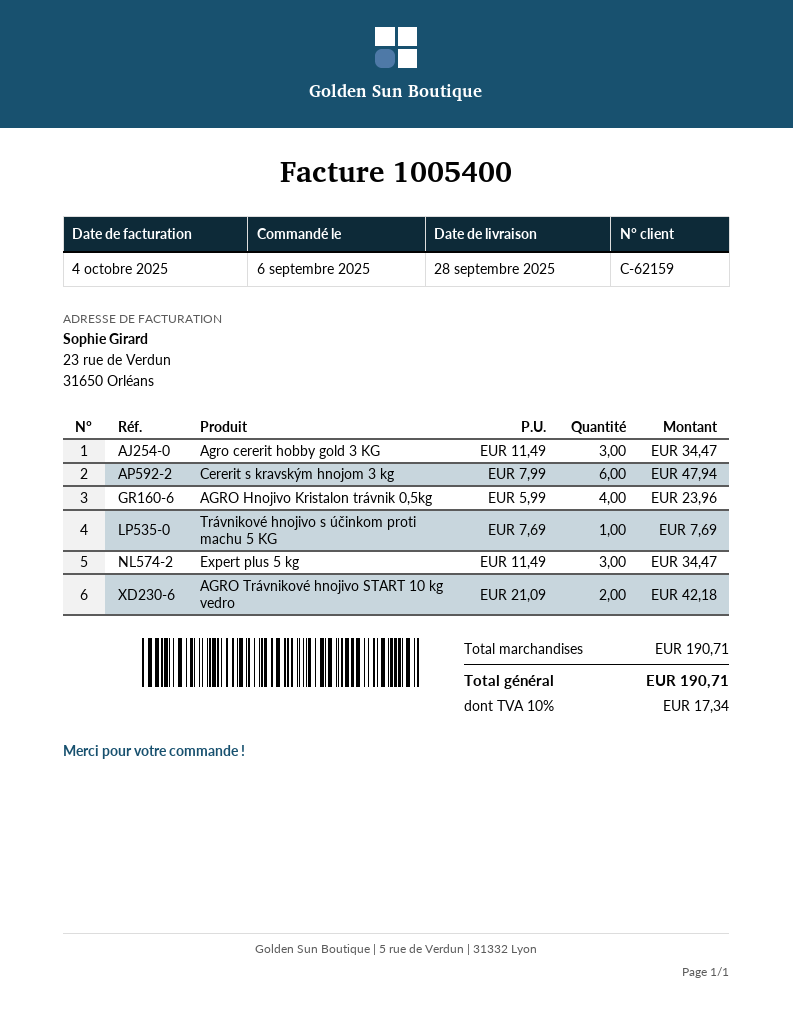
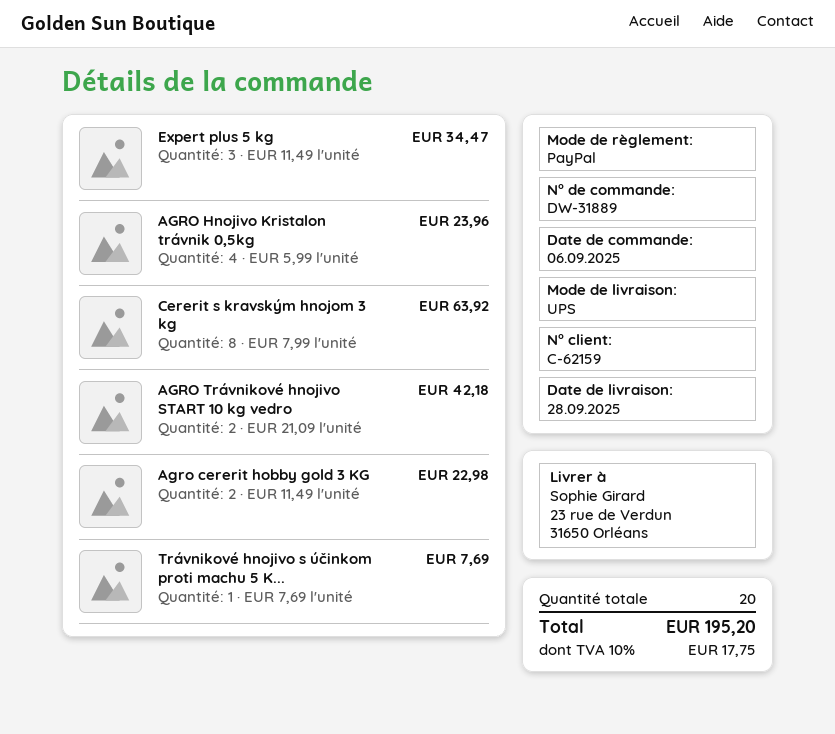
Agro cererit hobby gold 3 KG: 3 x 11.49 = 34.47 -> 2 x 11.49 = 22.98
Cererit s kravským hnojom 3 kg: 6 x 7.99 = 47.94 -> 8 x 7.99 = 63.92
tax: 10% = 17.34 -> 10% = 17.75
total: 190.71 -> 195.20

